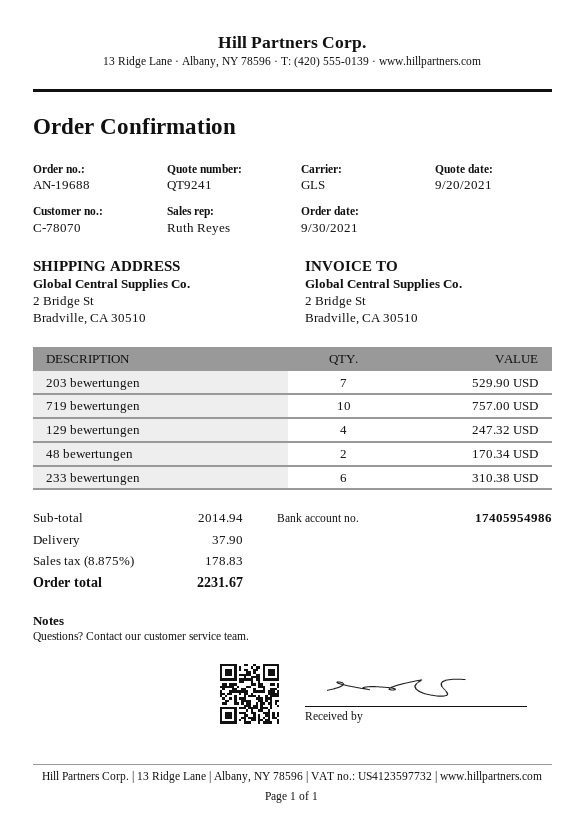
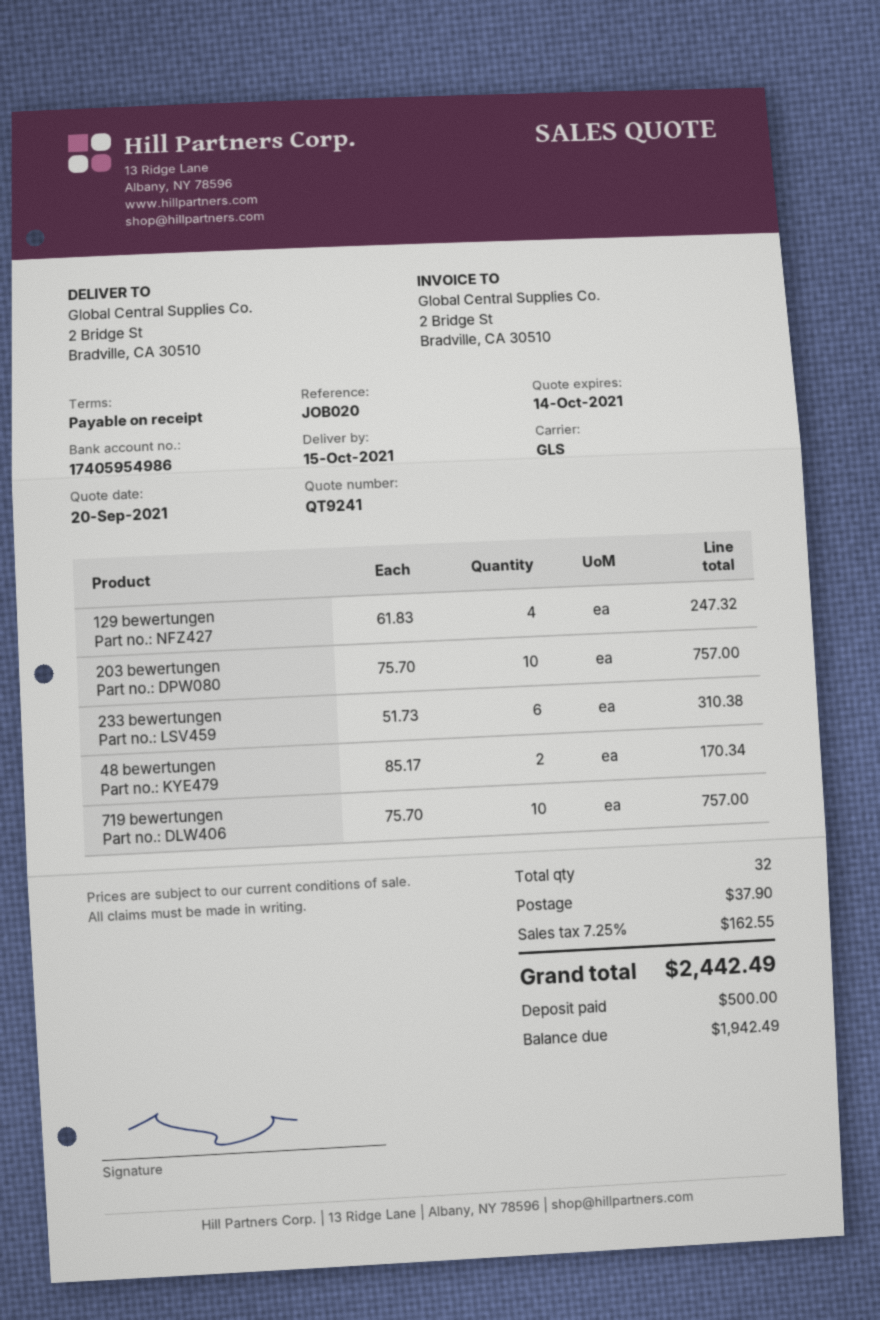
203 bewertungen: 7 for 529.90 -> 10 for 757.00
tax: 8.875% = 178.83 -> 7.25% = 162.55
total: 2231.67 -> 2442.49

